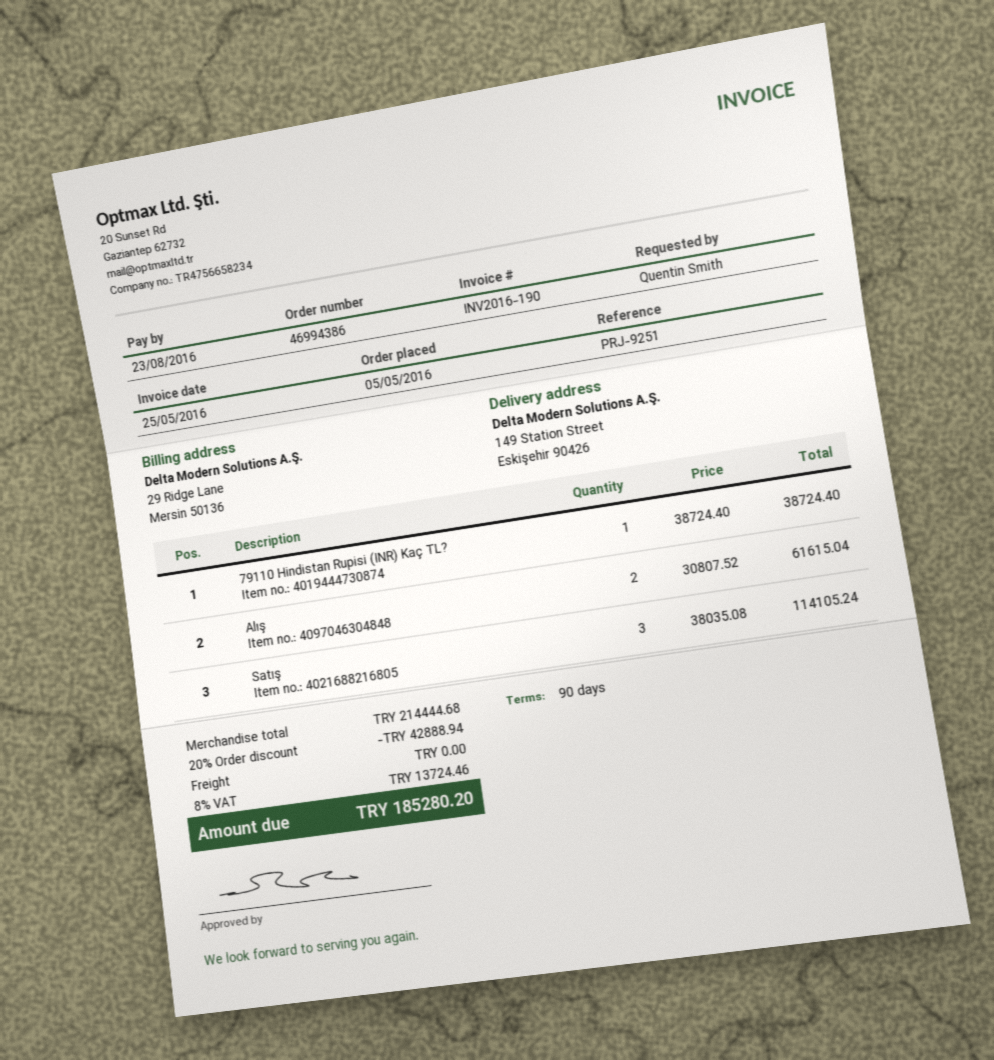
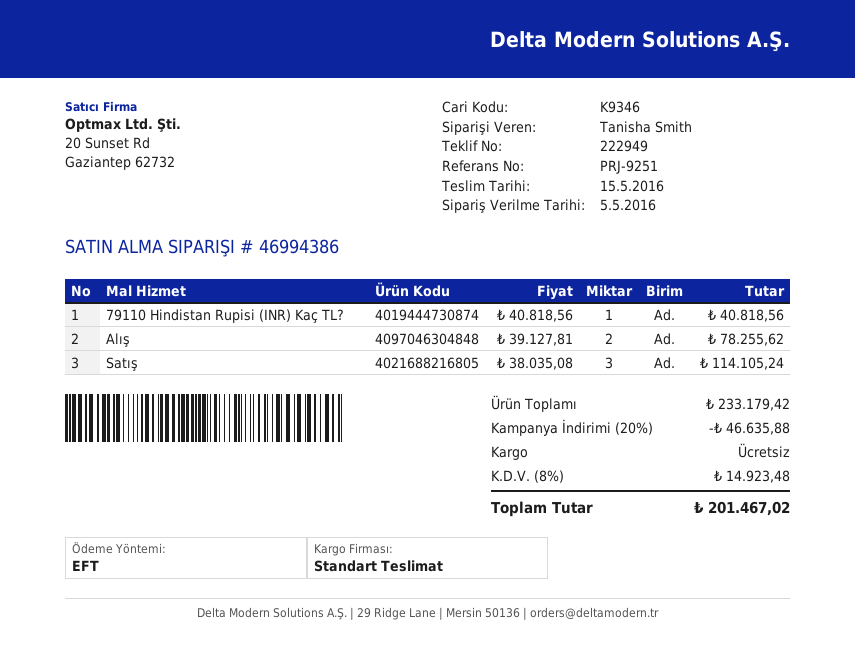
ordered by: Quentin Smith -> Tanisha Smith
79110 Hindistan Rupisi (INR) Kaç TL?: 1 x 38724.40 = 38724.40 -> 1 x 40818.56 = 40818.56
Alış: 2 x 30807.52 = 61615.04 -> 2 x 39127.81 = 78255.62
subtotal: 214444.68 -> 233179.42
discount: 20% = 42888.94 -> 20% = 46635.88
tax: 8% = 13724.46 -> 8% = 14923.48
total: 185280.20 -> 201467.02

